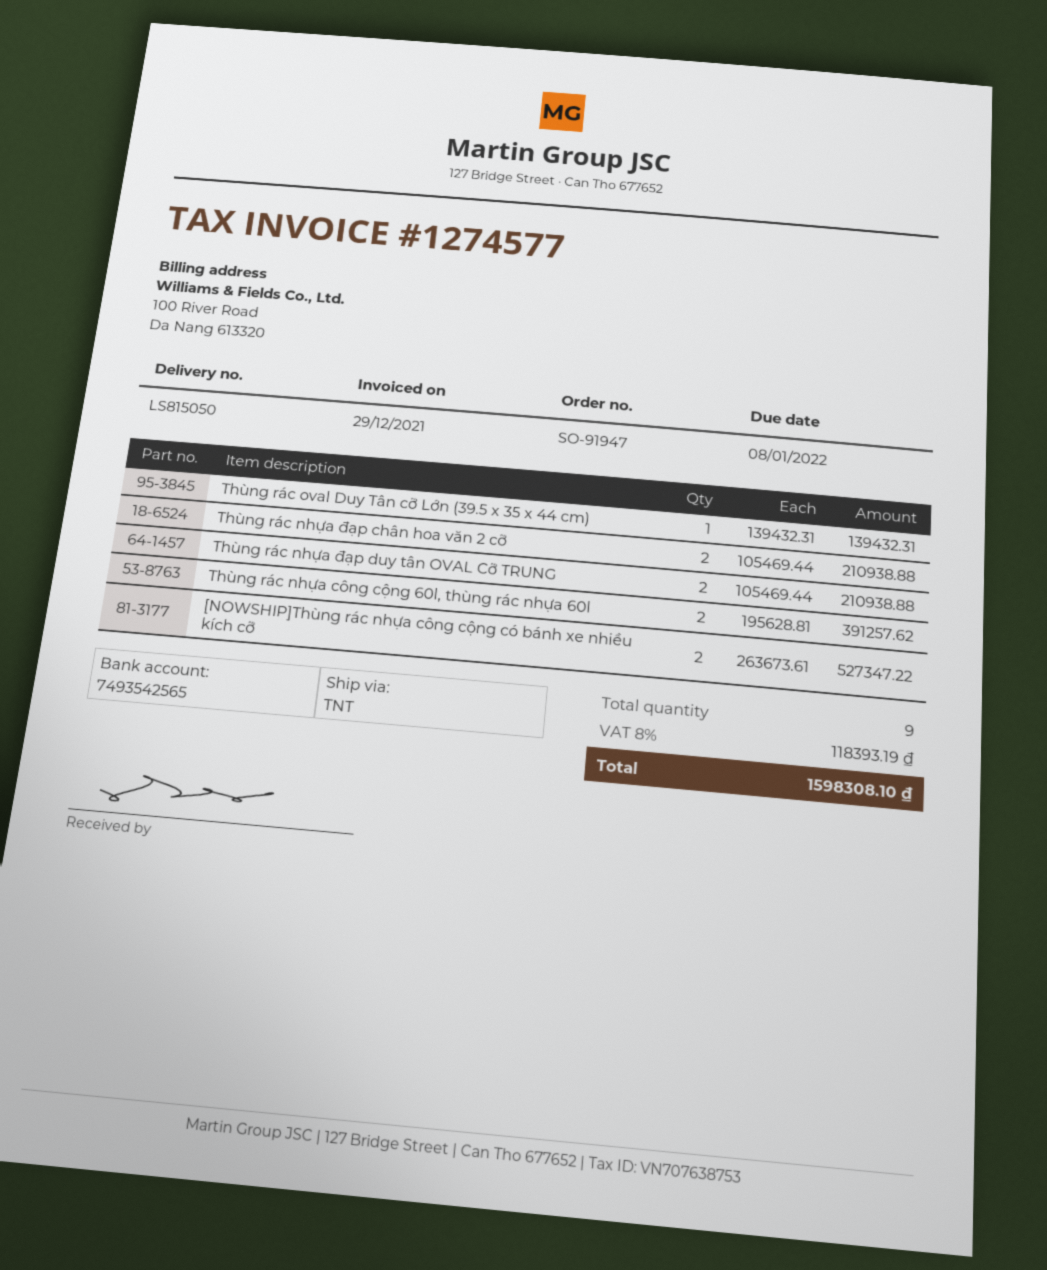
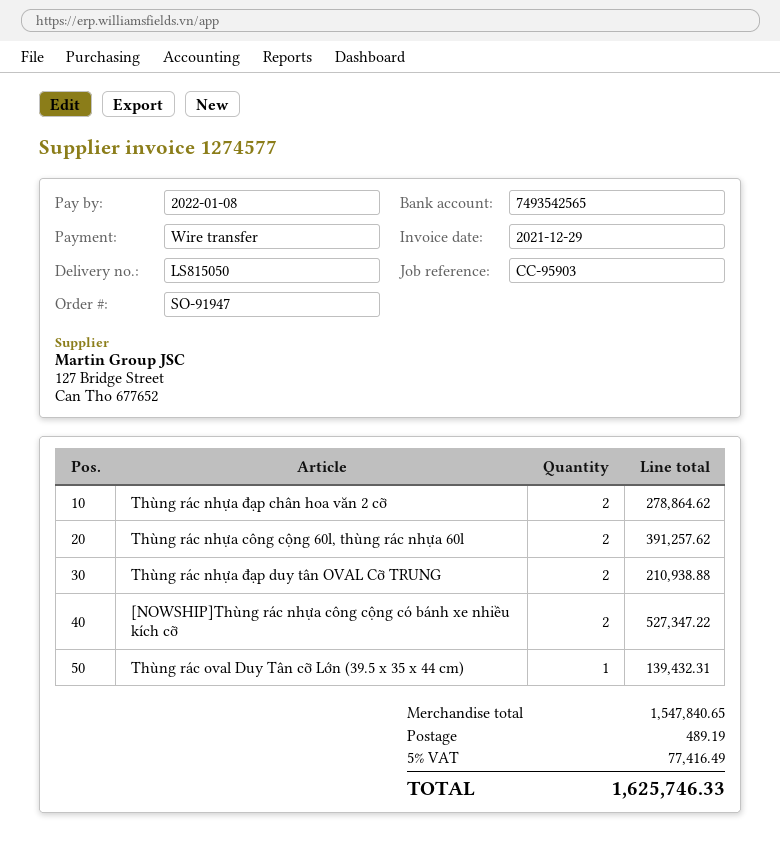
Thùng rác nhựa đạp chân hoa văn 2 cỡ: 2 for 210938.88 -> 2 for 278864.62
shipping: none -> 489.19
tax: 8% = 118393.19 -> 5% = 77416.49
total: 1598308.10 -> 1625746.33

